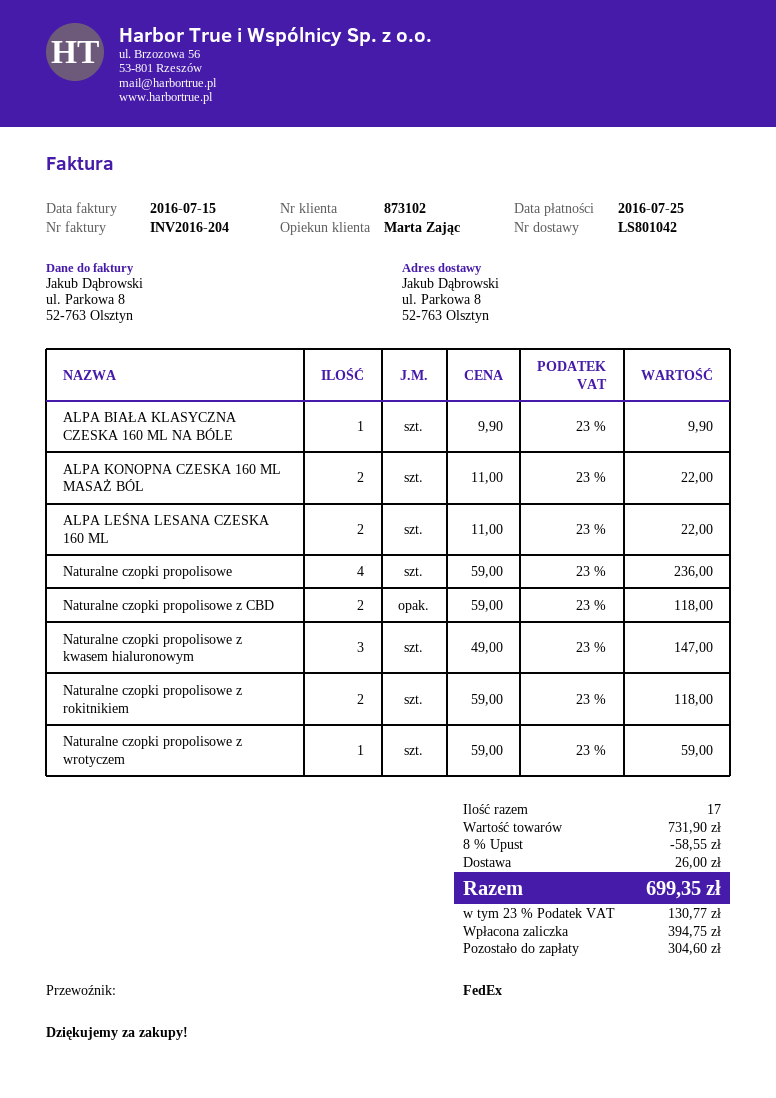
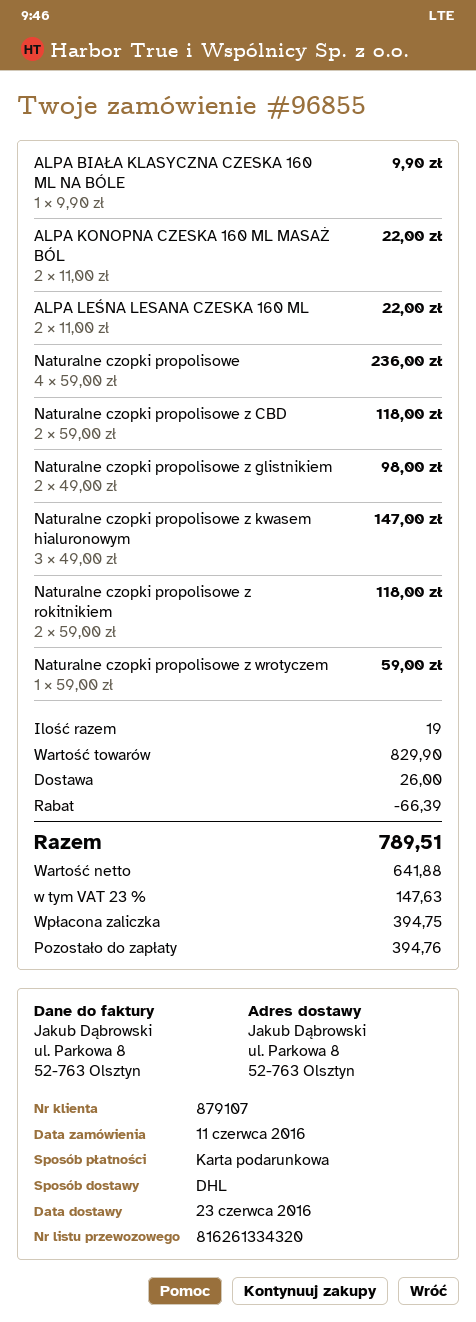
customer number: 873102 -> 879107
shipping method: FedEx -> DHL
Naturalne czopki propolisowe z glistnikiem: none -> 2 x 49.00 = 98.00
total quantity: 17 -> 19
subtotal: 731.90 -> 829.90
discount: 58.55 -> 66.39
tax: 23% = 130.77 -> 23% = 147.63
total: 699.35 -> 789.51
balance: 304.60 -> 394.76

